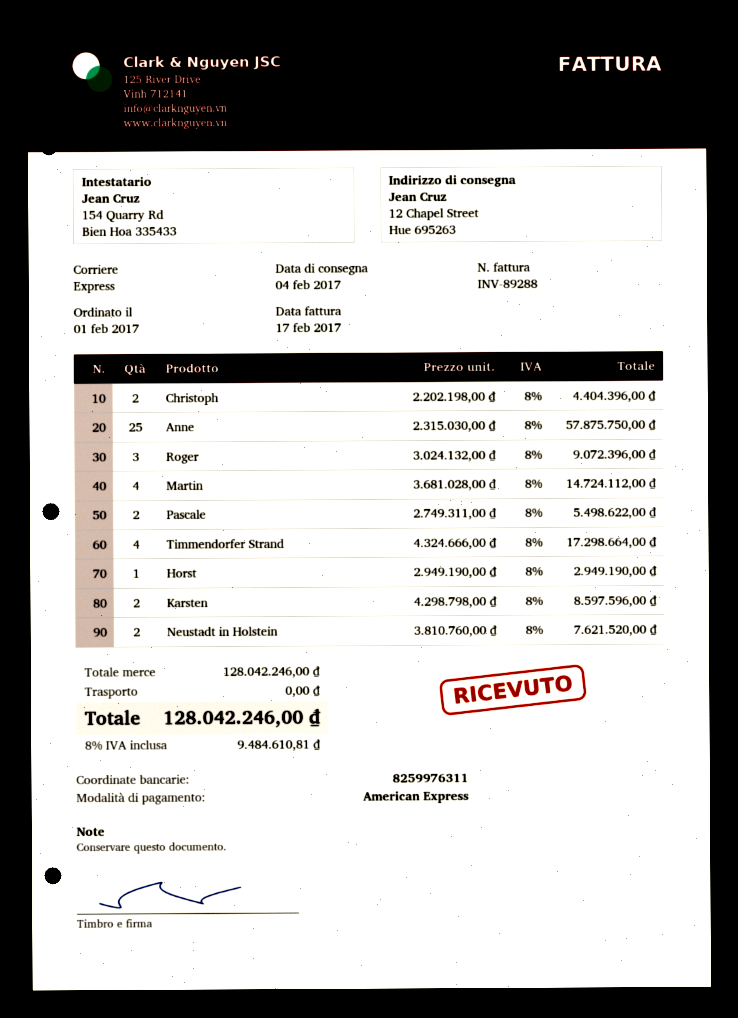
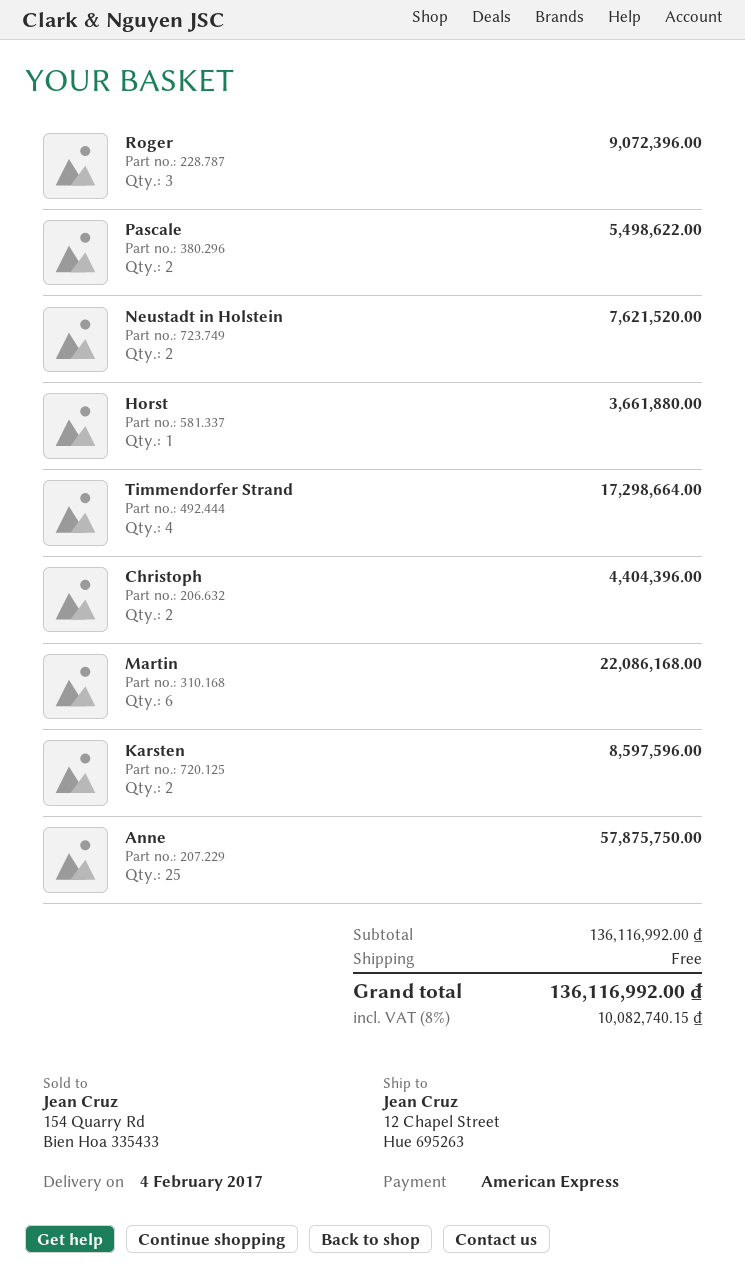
Martin: 4 for 14724112.00 -> 6 for 22086168.00
Horst: 1 for 2949190.00 -> 1 for 3661880.00
subtotal: 128042246.00 -> 136116992.00
tax: 8% = 9484610.81 -> 8% = 10082740.15
total: 128042246.00 -> 136116992.00

